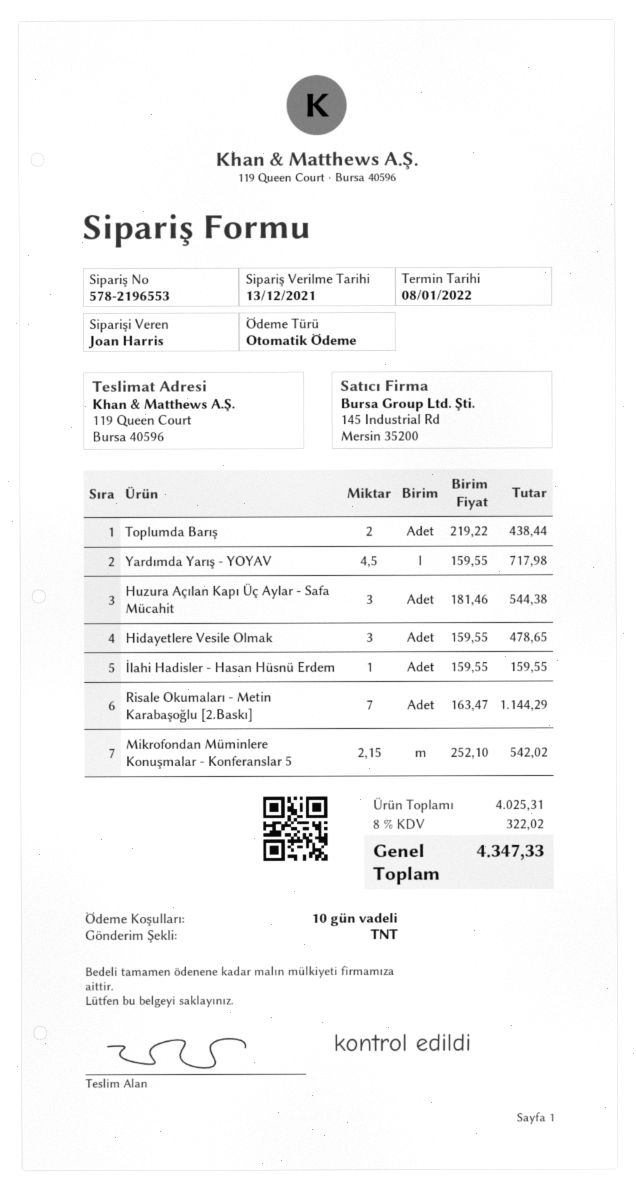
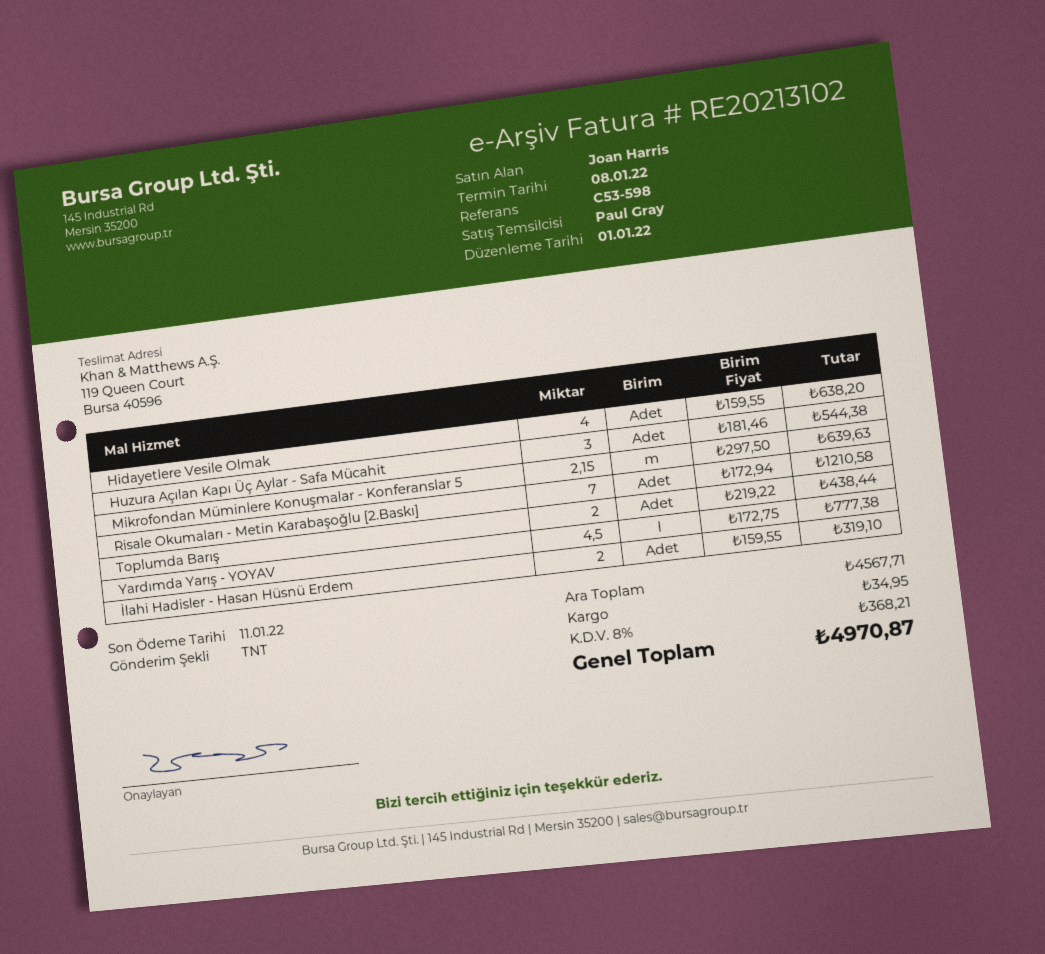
Yardımda Yarış - YOYAV: 4.5 x 159.55 = 717.98 -> 4.5 x 172.75 = 777.38
Hidayetlere Vesile Olmak: 3 x 159.55 = 478.65 -> 4 x 159.55 = 638.20
İlahi Hadisler - Hasan Hüsnü Erdem: 1 x 159.55 = 159.55 -> 2 x 159.55 = 319.10
Risale Okumaları - Metin Karabaşoğlu [2.Baskı]: 7 x 163.47 = 1144.29 -> 7 x 172.94 = 1210.58
Mikrofondan Müminlere Konuşmalar - Konferanslar 5: 2.15 x 252.10 = 542.02 -> 2.15 x 297.50 = 639.63
subtotal: 4025.31 -> 4567.71
shipping: none -> 34.95
tax: 8% = 322.02 -> 8% = 368.21
total: 4347.33 -> 4970.87

